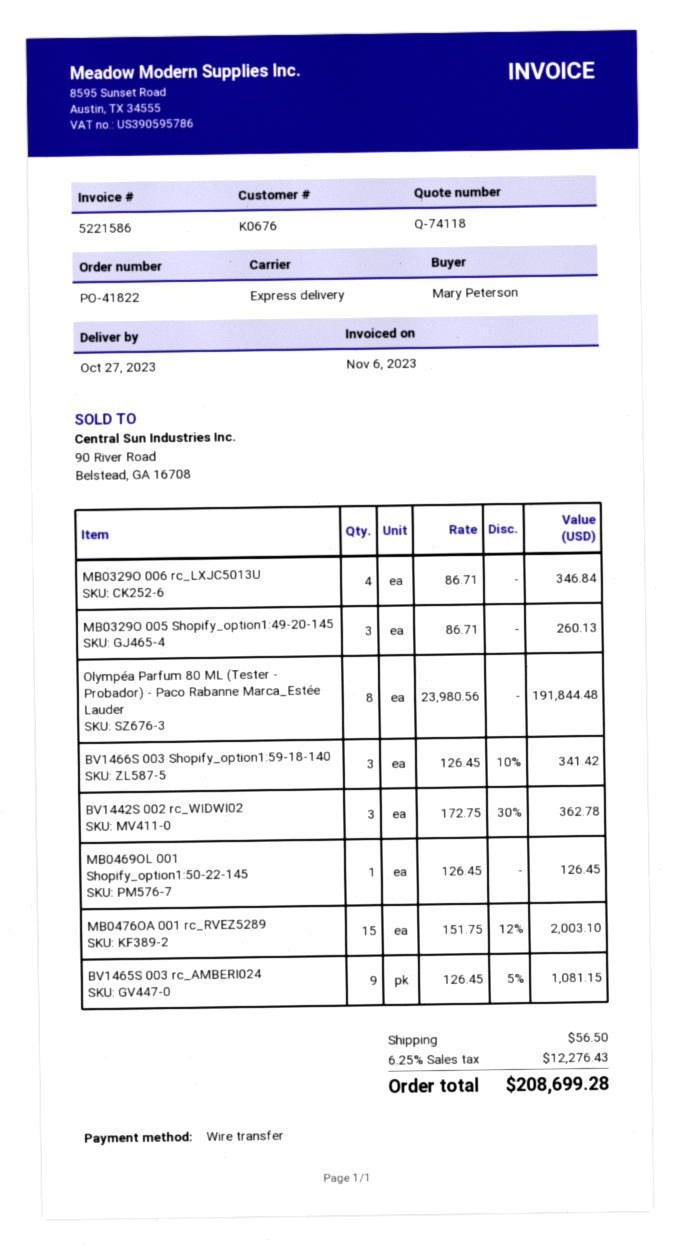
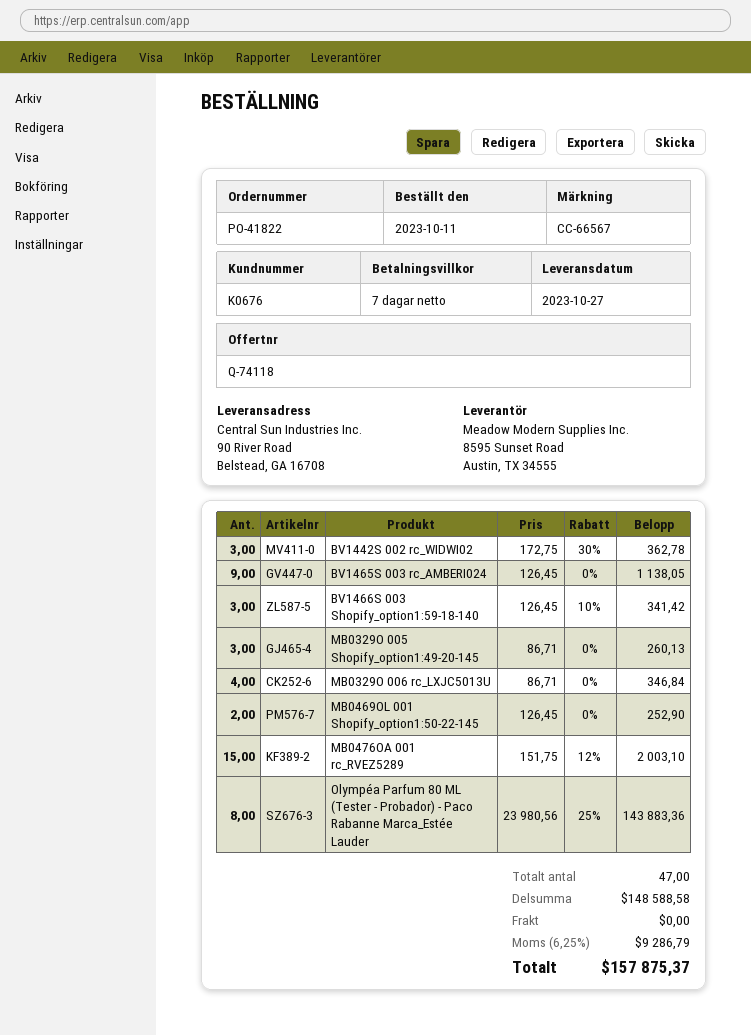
Olympéa Parfum 80 ML (Tester - Probador) - Paco Rabanne Marca_Estée Lauder: 8 x 23980.56 = 191844.48 -> 8 x 23980.56 - 25% = 143883.36
MB0469OL 001 Shopify_option1:50-22-145: 1 x 126.45 = 126.45 -> 2 x 126.45 = 252.90
BV1465S 003 rc_AMBERI024: 9 x 126.45 - 5% = 1081.15 -> 9 x 126.45 = 1138.05
shipping: 56.50 -> 0.00
tax: 6.25% = 12276.43 -> 6.25% = 9286.79
total: 208699.28 -> 157875.37

